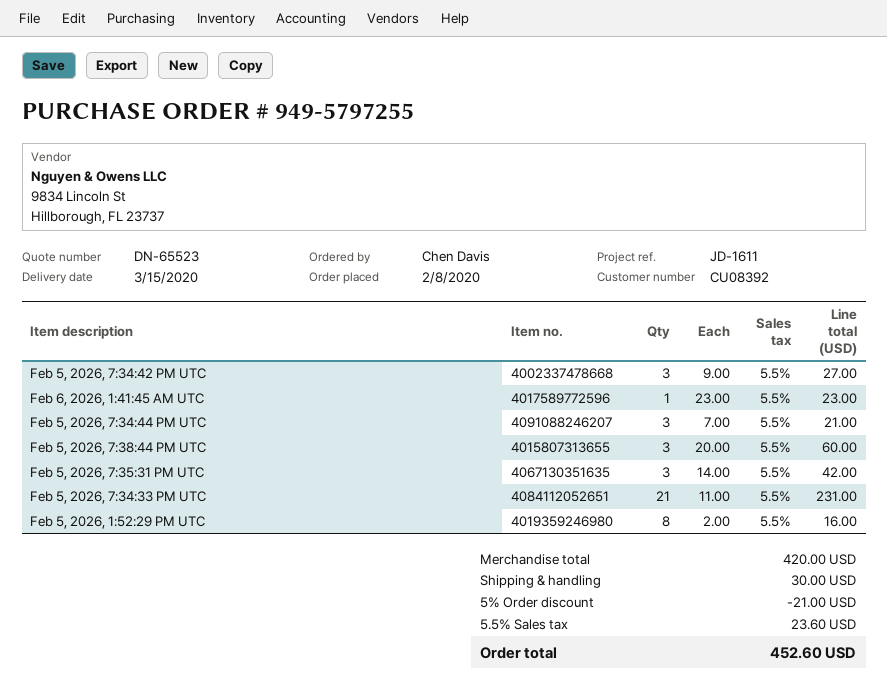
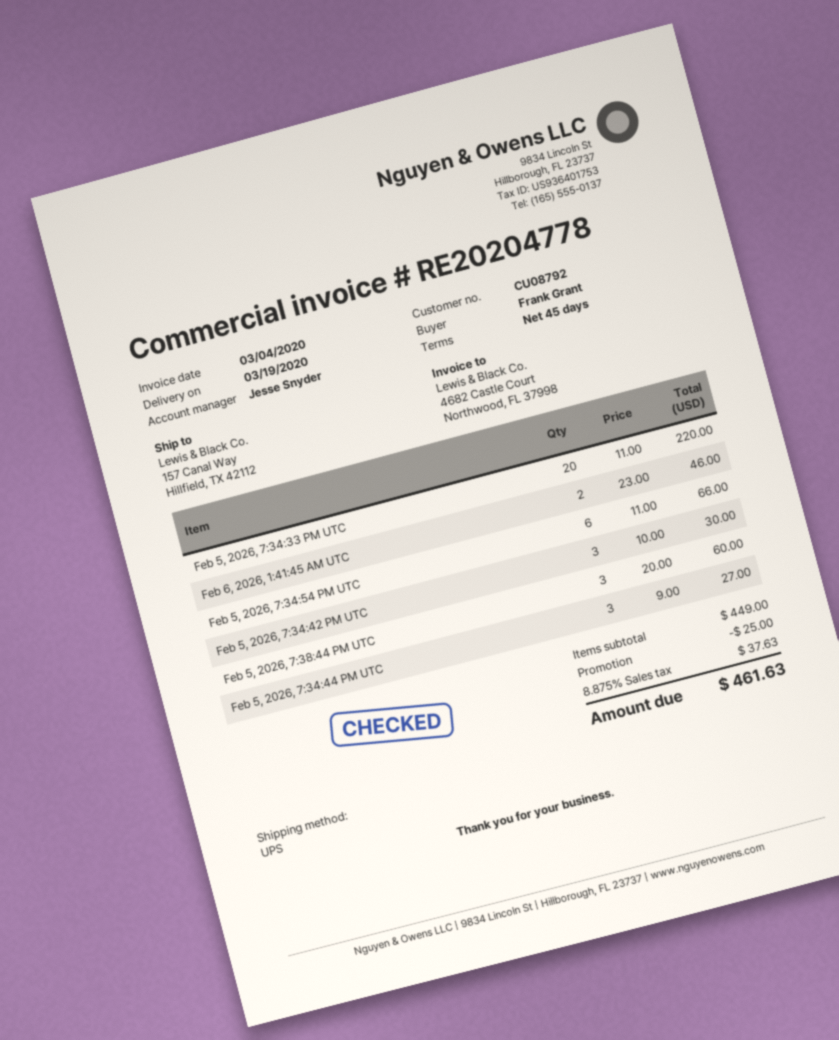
delivery date: 2020-03-15 -> 2020-03-19
customer number: CU08392 -> CU08792
ordered by: Chen Davis -> Frank Grant
Feb 5, 2026, 7:34:42 PM UTC: 3 x 9.00 = 27.00 -> 3 x 10.00 = 30.00
Feb 6, 2026, 1:41:45 AM UTC: 1 x 23.00 = 23.00 -> 2 x 23.00 = 46.00
Feb 5, 2026, 7:34:44 PM UTC: 3 x 7.00 = 21.00 -> 3 x 9.00 = 27.00
Feb 5, 2026, 7:35:31 PM UTC: 3 x 14.00 = 42.00 -> none
Feb 5, 2026, 7:34:33 PM UTC: 21 x 11.00 = 231.00 -> 20 x 11.00 = 220.00
Feb 5, 2026, 1:52:29 PM UTC: 8 x 2.00 = 16.00 -> none
Feb 5, 2026, 7:34:54 PM UTC: none -> 6 x 11.00 = 66.00
subtotal: 420.00 -> 449.00
discount: 21.00 -> 25.00
shipping: 30.00 -> none
tax: 5.5% = 23.60 -> 8.875% = 37.63
total: 452.60 -> 461.63

